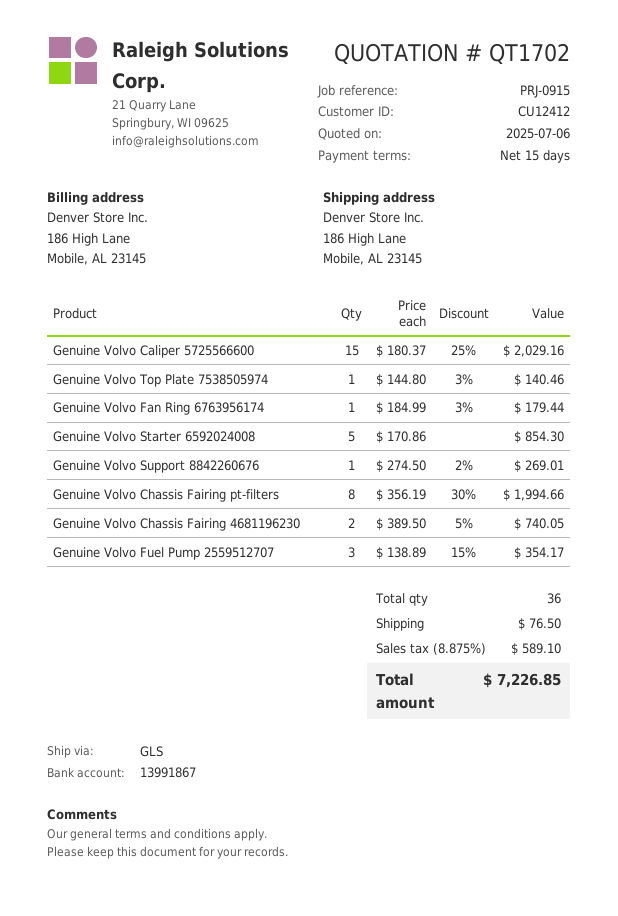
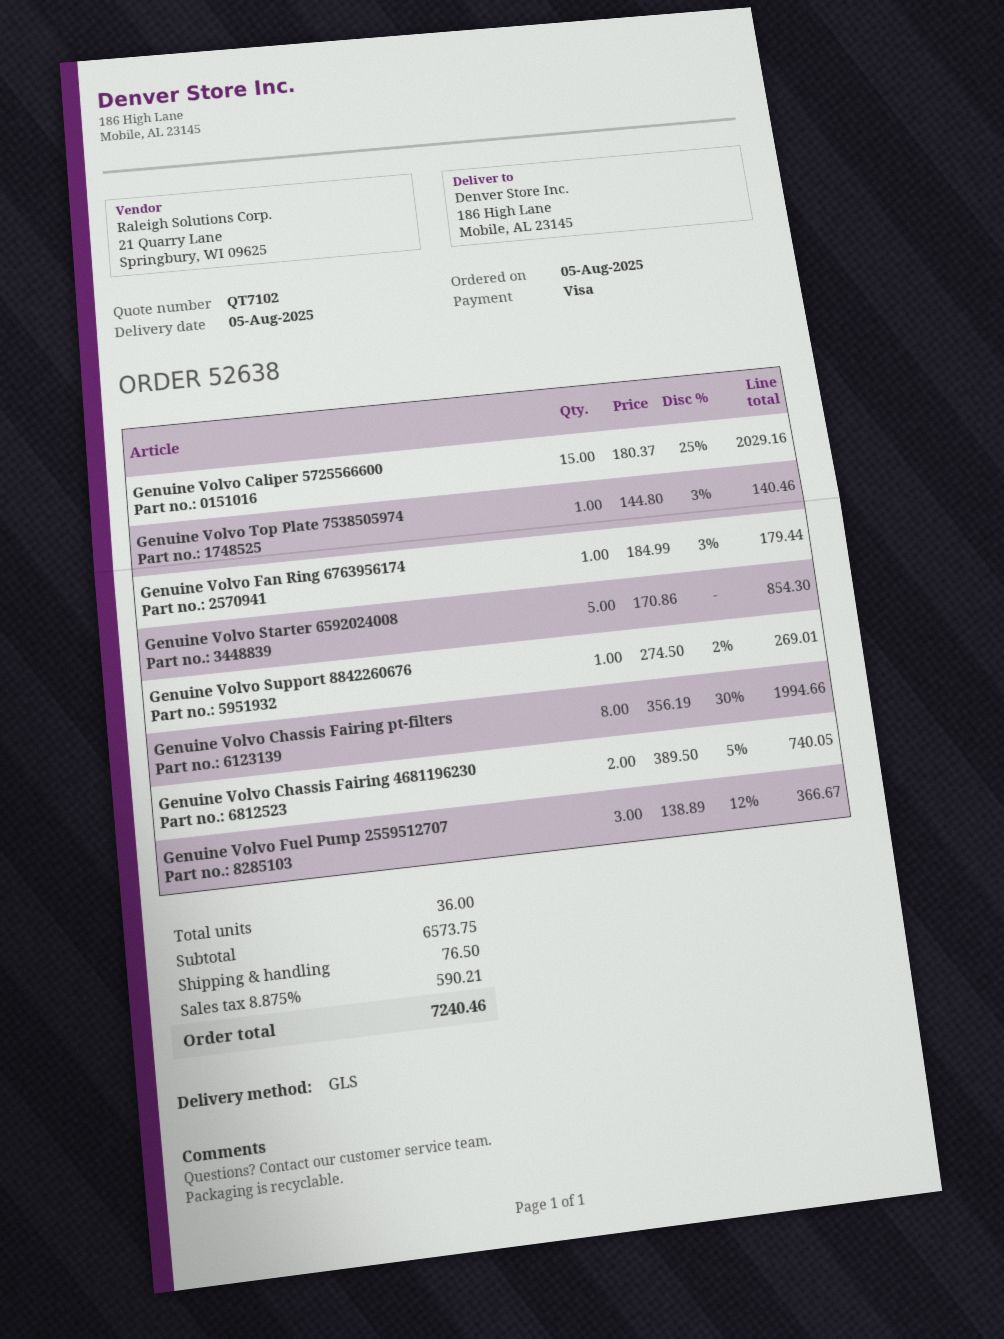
quote number: QT1702 -> QT7102
Genuine Volvo Fuel Pump 2559512707: 3 x 138.89 - 15% = 354.17 -> 3 x 138.89 - 12% = 366.67
tax: 8.875% = 589.10 -> 8.875% = 590.21
total: 7226.85 -> 7240.46

